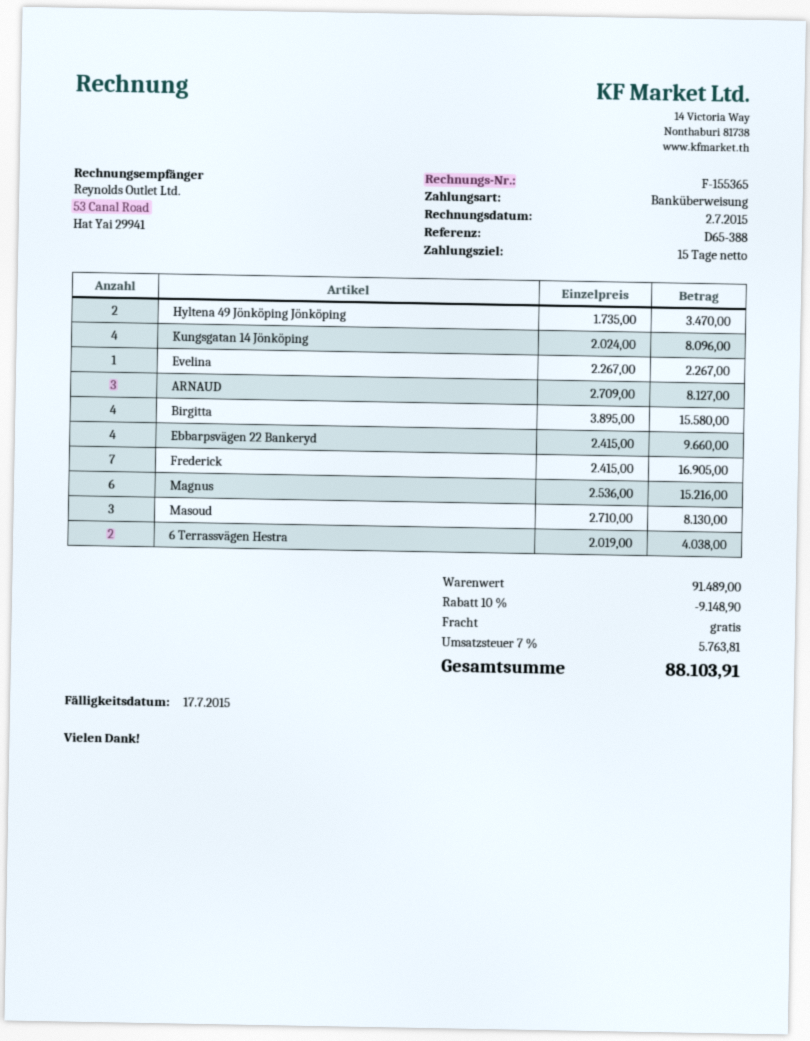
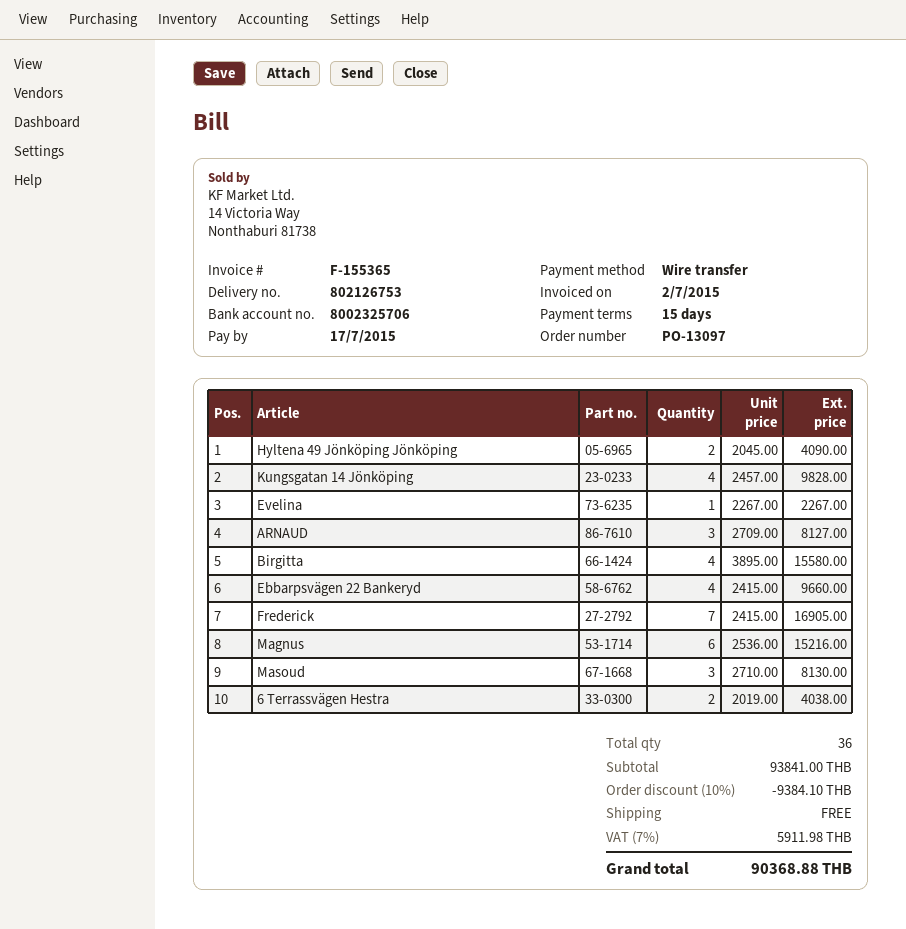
Hyltena 49 Jönköping Jönköping: 2 x 1735.00 = 3470.00 -> 2 x 2045.00 = 4090.00
Kungsgatan 14 Jönköping: 4 x 2024.00 = 8096.00 -> 4 x 2457.00 = 9828.00
subtotal: 91489.00 -> 93841.00
discount: 10% = 9148.90 -> 10% = 9384.10
tax: 7% = 5763.81 -> 7% = 5911.98
total: 88103.91 -> 90368.88

